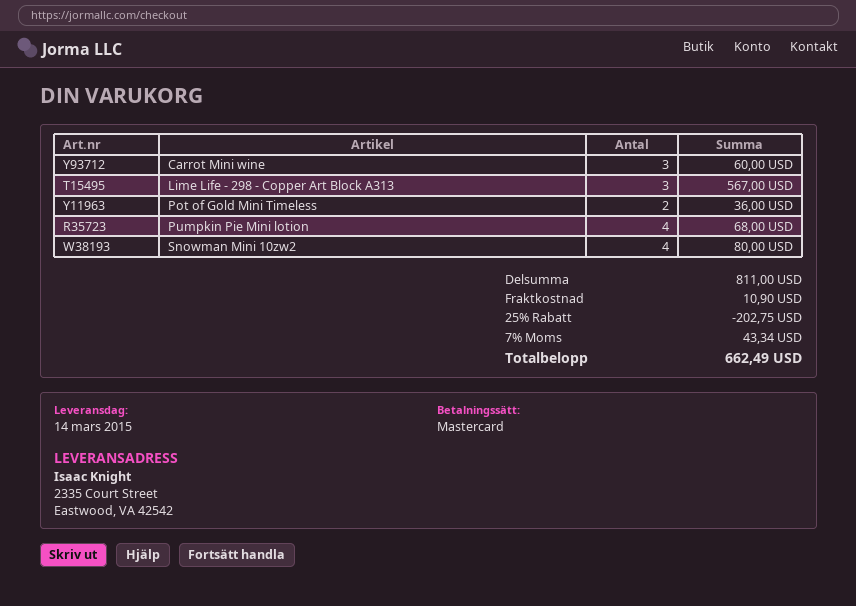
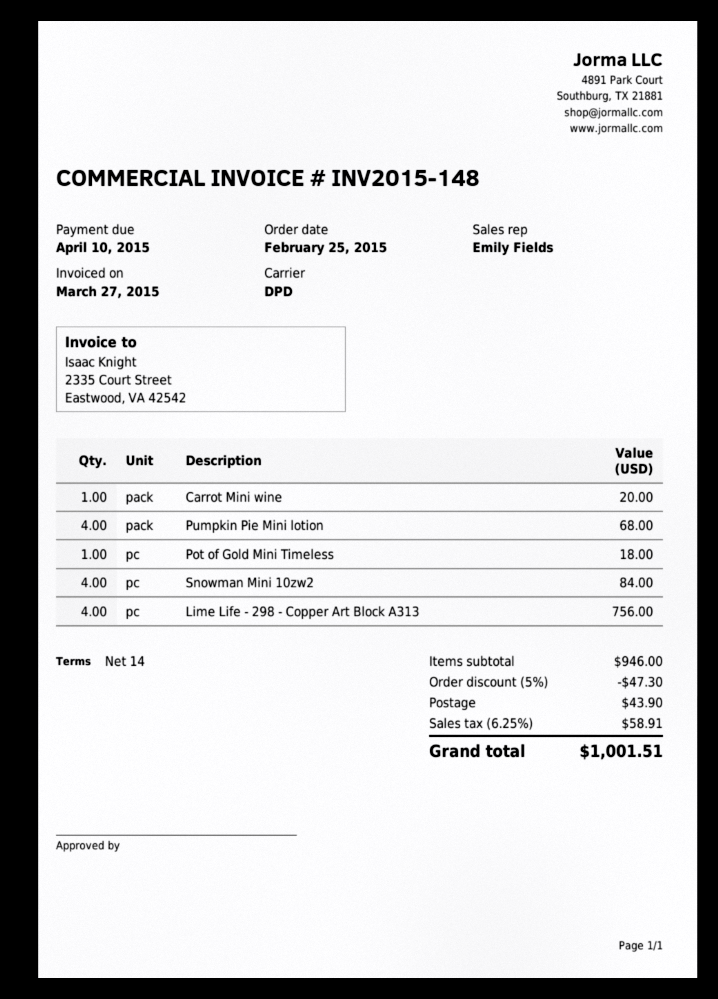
Carrot Mini wine: 3 for 60.00 -> 1 for 20.00
Lime Life - 298 - Copper Art Block A313: 3 for 567.00 -> 4 for 756.00
Pot of Gold Mini Timeless: 2 for 36.00 -> 1 for 18.00
Snowman Mini 10zw2: 4 for 80.00 -> 4 for 84.00
subtotal: 811.00 -> 946.00
discount: 25% = 202.75 -> 5% = 47.30
shipping: 10.90 -> 43.90
tax: 7% = 43.34 -> 6.25% = 58.91
total: 662.49 -> 1001.51

